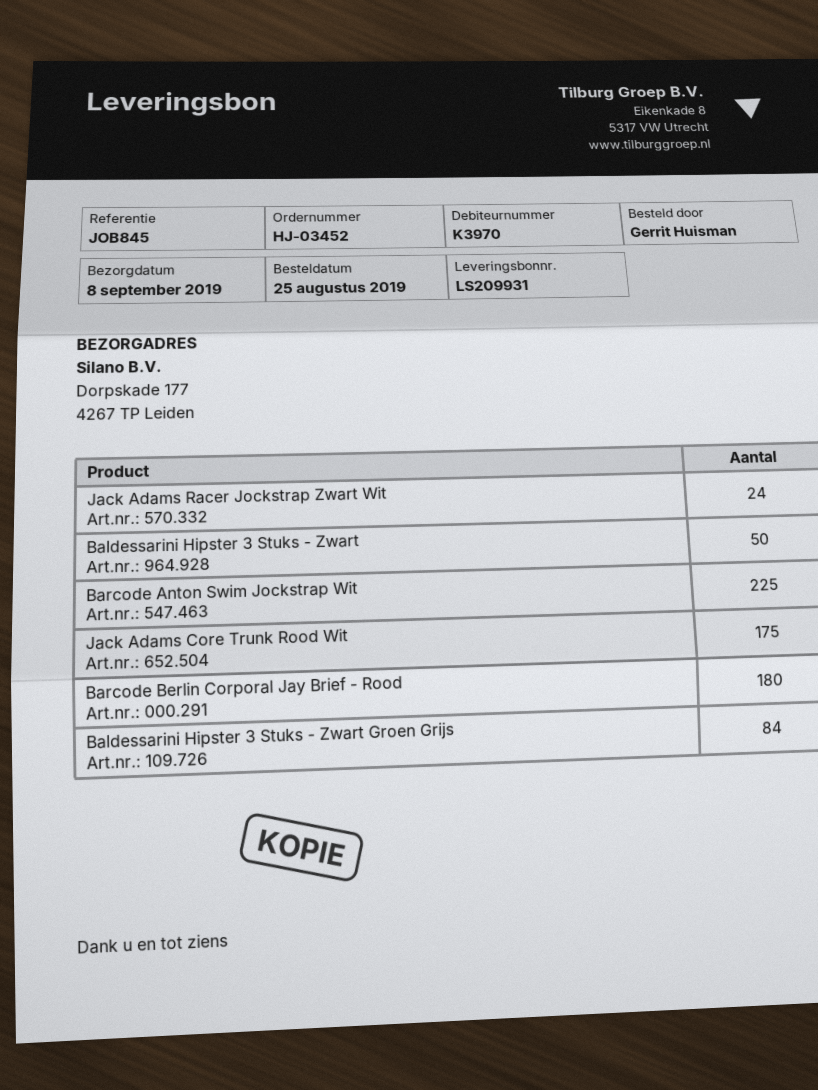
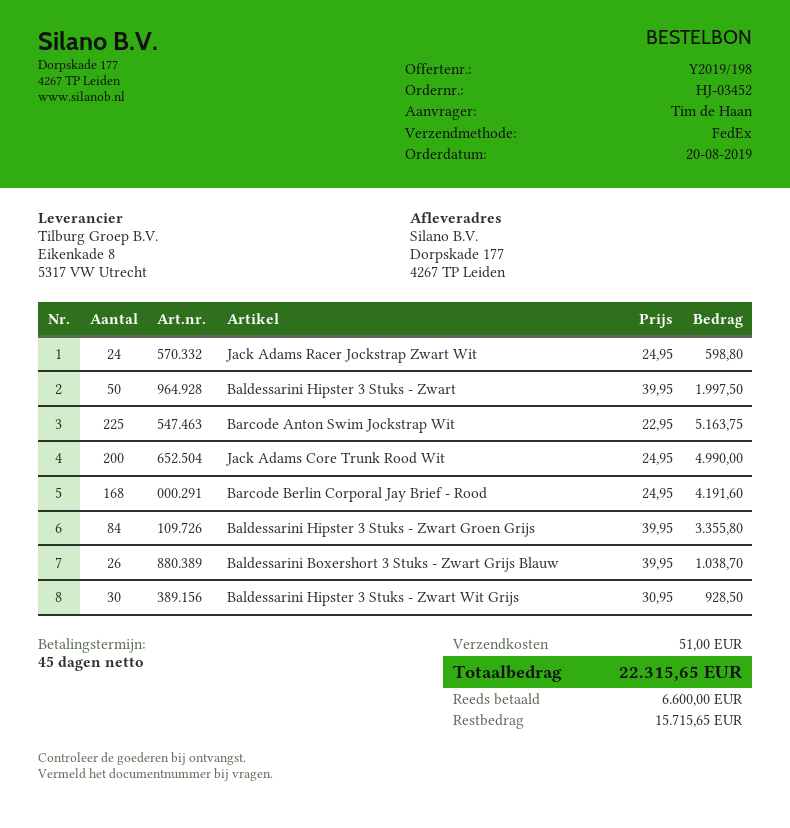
order date: 2019-08-25 -> 2019-08-20
ordered by: Gerrit Huisman -> Tim de Haan
Jack Adams Core Trunk Rood Wit: 175 -> 200
Barcode Berlin Corporal Jay Brief - Rood: 180 -> 168
Baldessarini Boxershort 3 Stuks - Zwart Grijs Blauw: none -> 26
Baldessarini Hipster 3 Stuks - Zwart Wit Grijs: none -> 30

